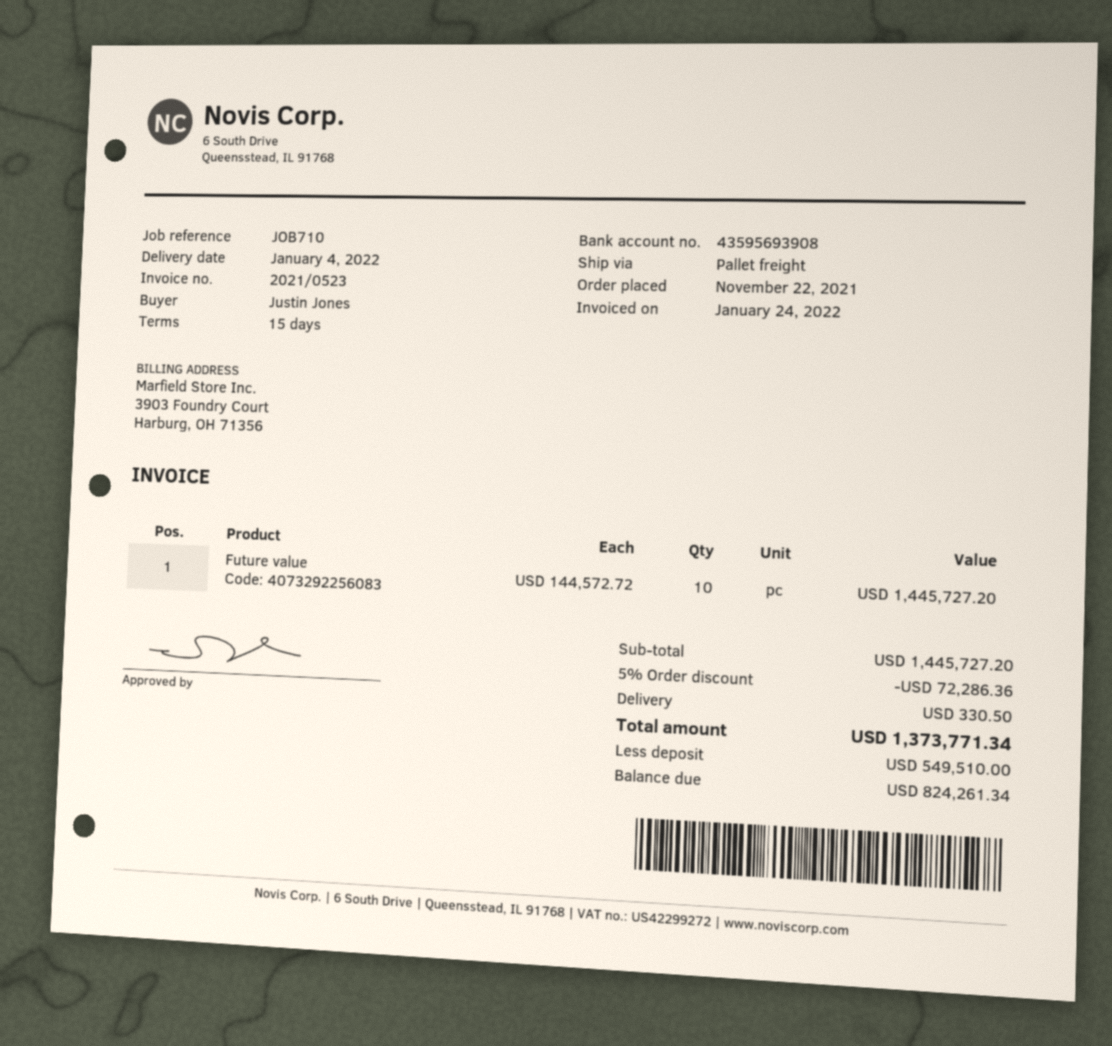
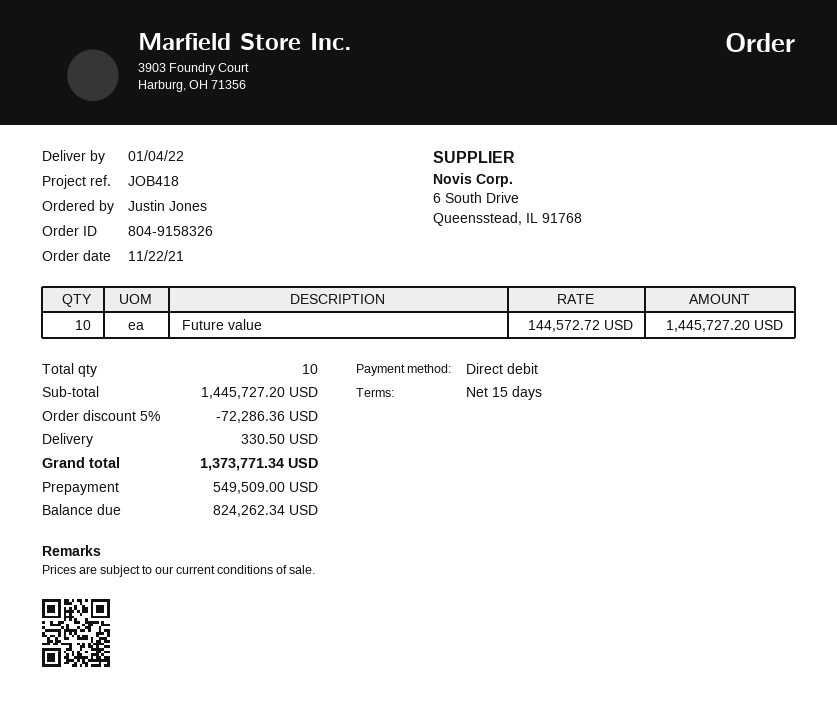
reference: JOB710 -> JOB418
deposit: 549510.00 -> 549509.00
balance: 824261.34 -> 824262.34

